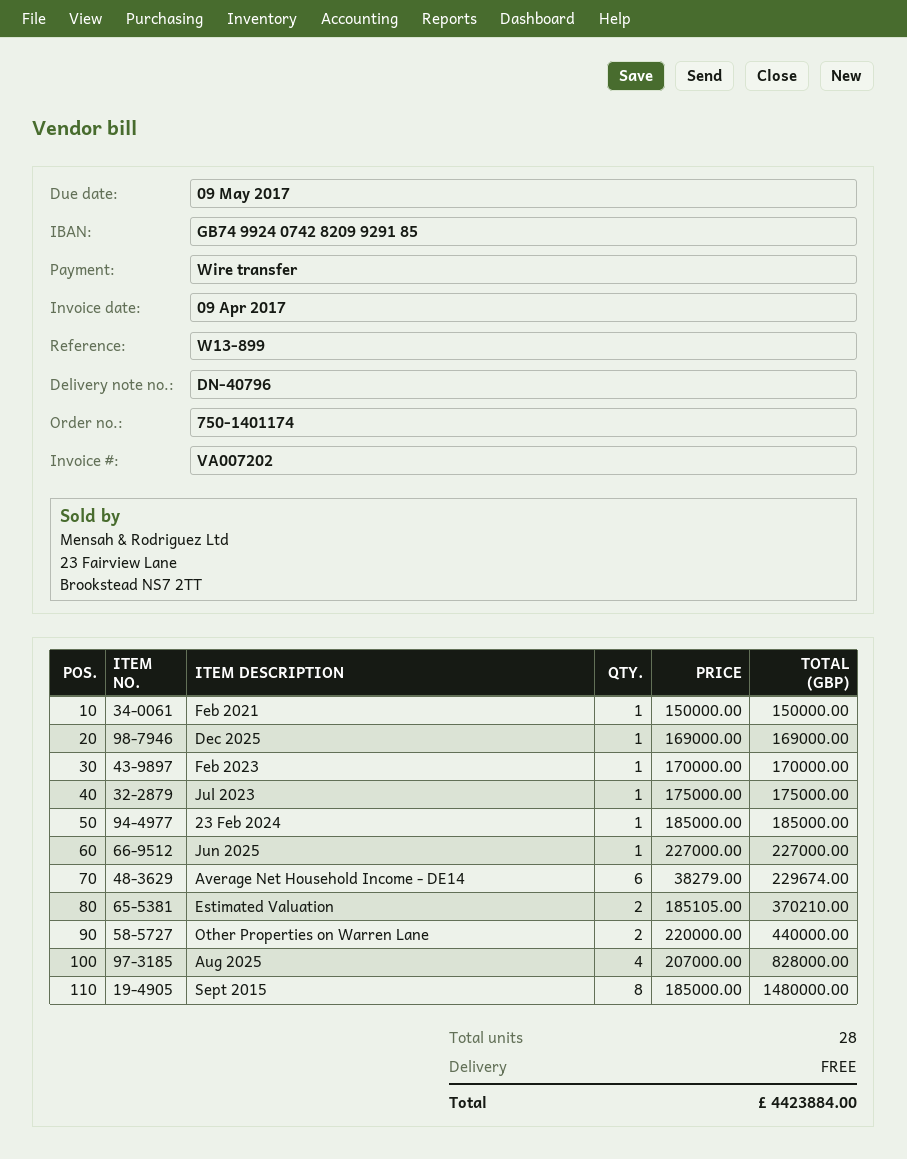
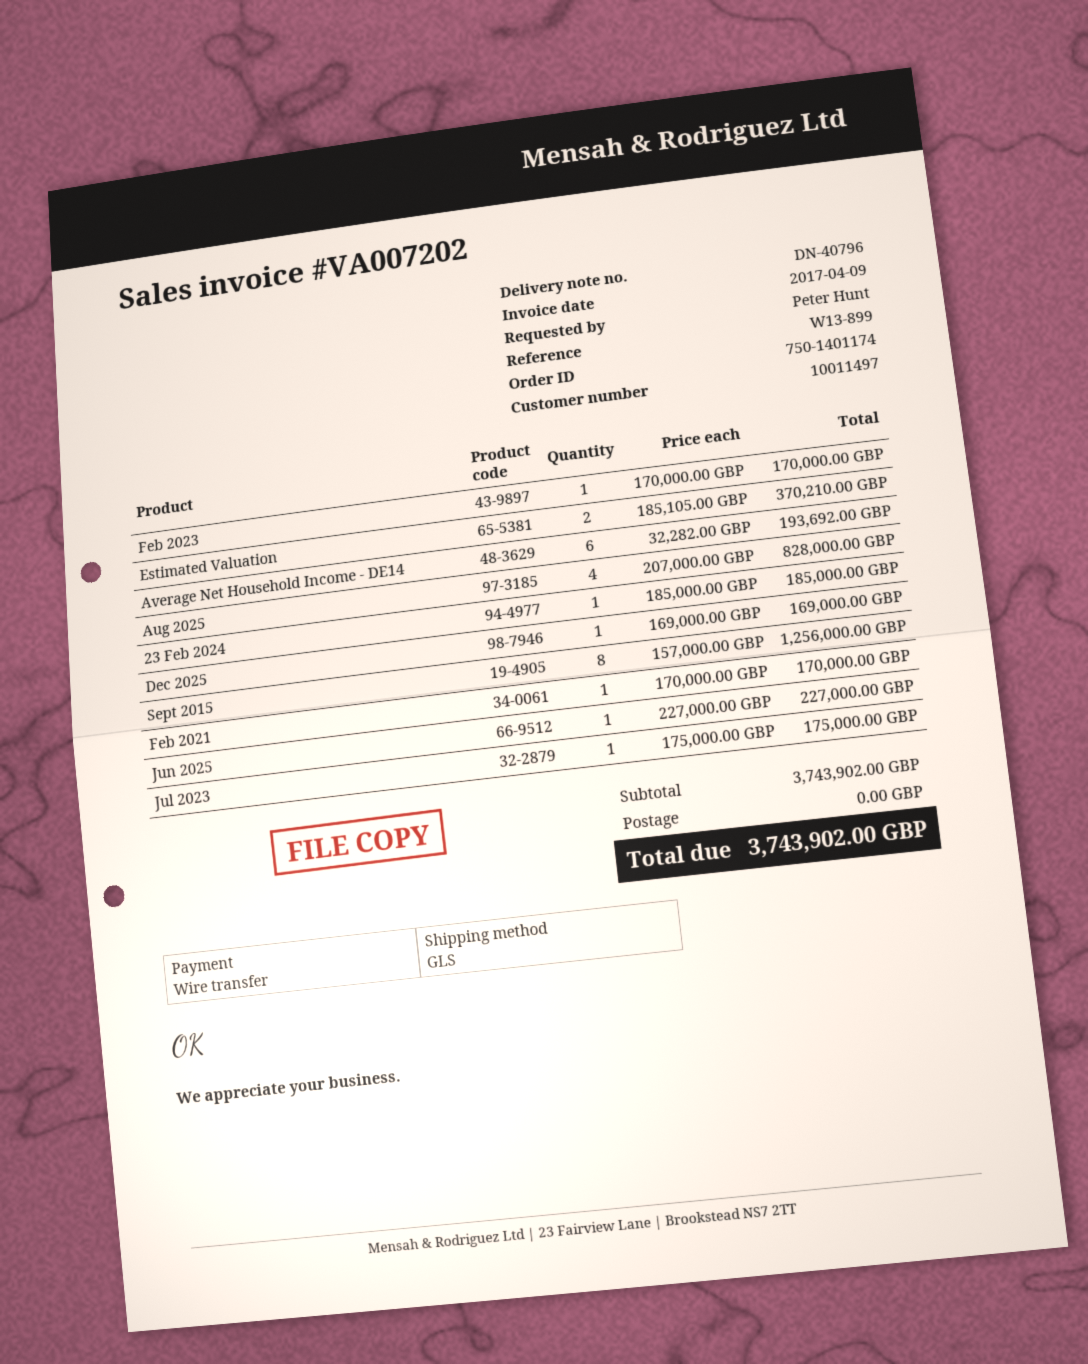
Feb 2021: 1 x 150000.00 = 150000.00 -> 1 x 170000.00 = 170000.00
Average Net Household Income - DE14: 6 x 38279.00 = 229674.00 -> 6 x 32282.00 = 193692.00
Other Properties on Warren Lane: 2 x 220000.00 = 440000.00 -> none
Sept 2015: 8 x 185000.00 = 1480000.00 -> 8 x 157000.00 = 1256000.00
total: 4423884.00 -> 3743902.00

